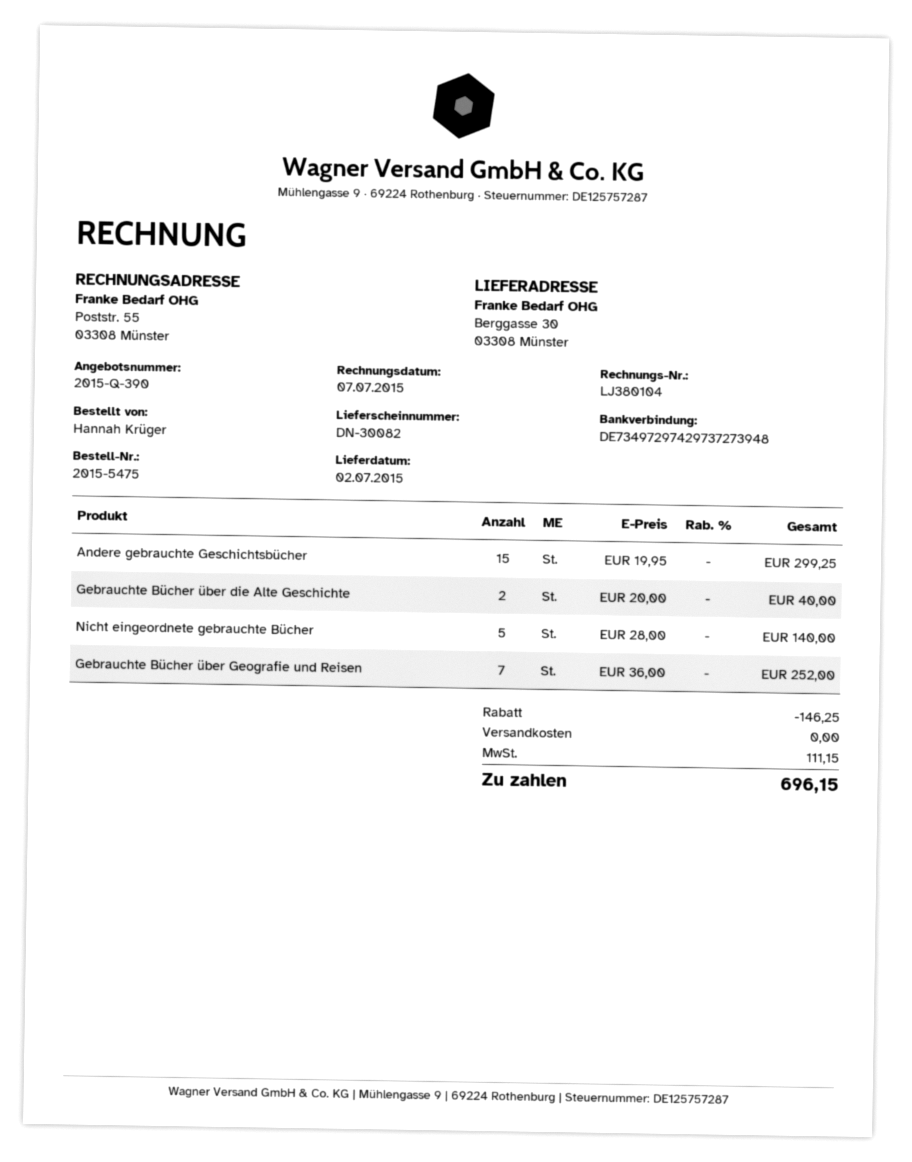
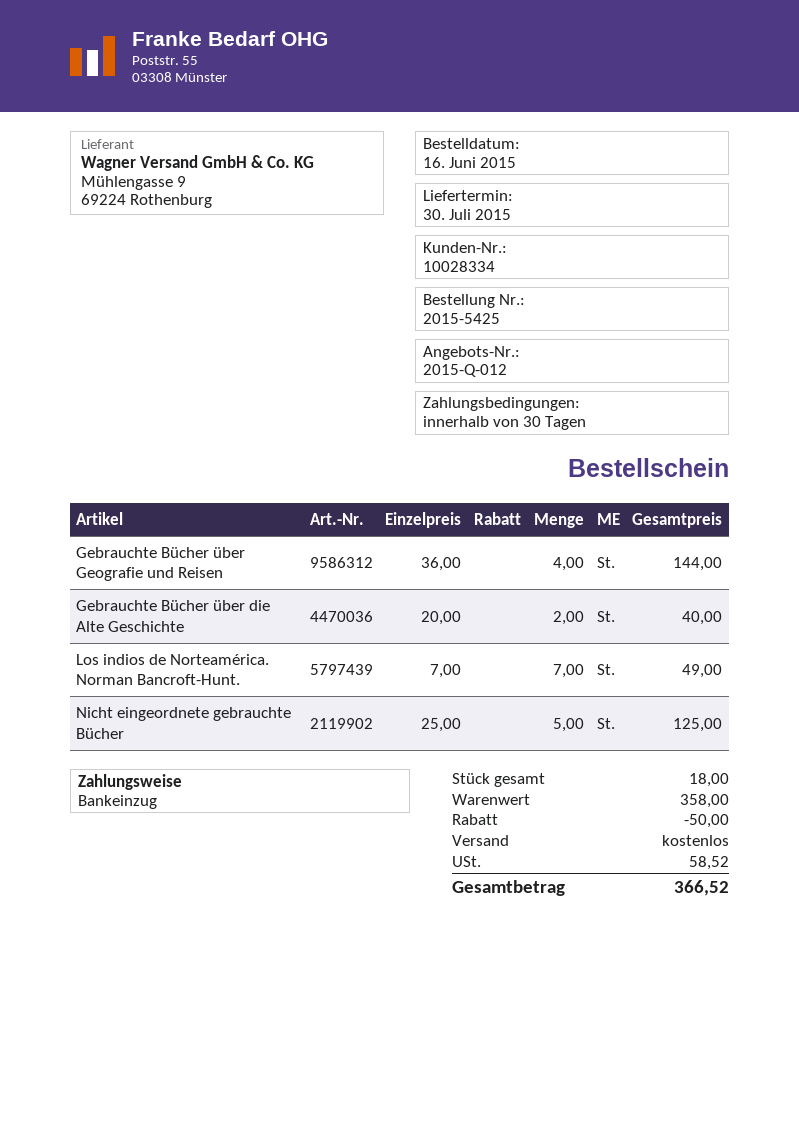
quote number: 2015-Q-390 -> 2015-Q-012
order number: 2015-5475 -> 2015-5425
delivery date: 2015-07-02 -> 2015-07-30
Andere gebrauchte Geschichtsbücher: 15 x 19.95 = 299.25 -> none
Nicht eingeordnete gebrauchte Bücher: 5 x 28.00 = 140.00 -> 5 x 25.00 = 125.00
Gebrauchte Bücher über Geografie und Reisen: 7 x 36.00 = 252.00 -> 4 x 36.00 = 144.00
Los indios de Norteamérica. Norman Bancroft-Hunt.: none -> 7 x 7.00 = 49.00
discount: 146.25 -> 50.00
tax: 111.15 -> 58.52
total: 696.15 -> 366.52

